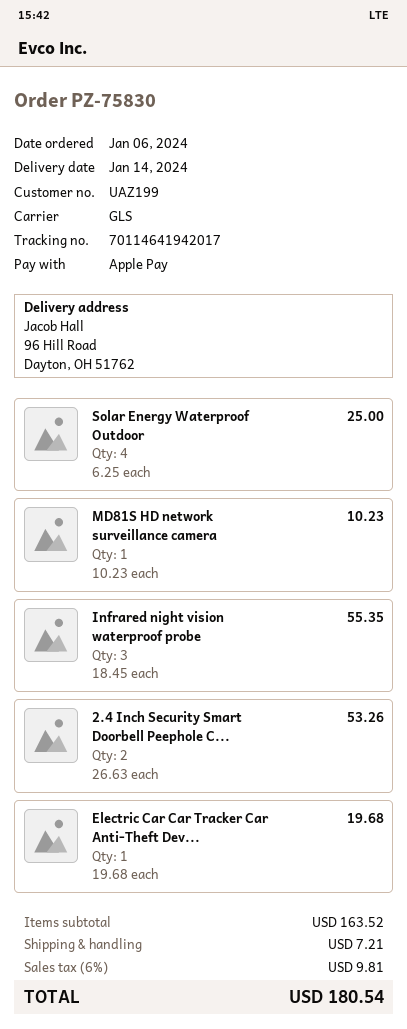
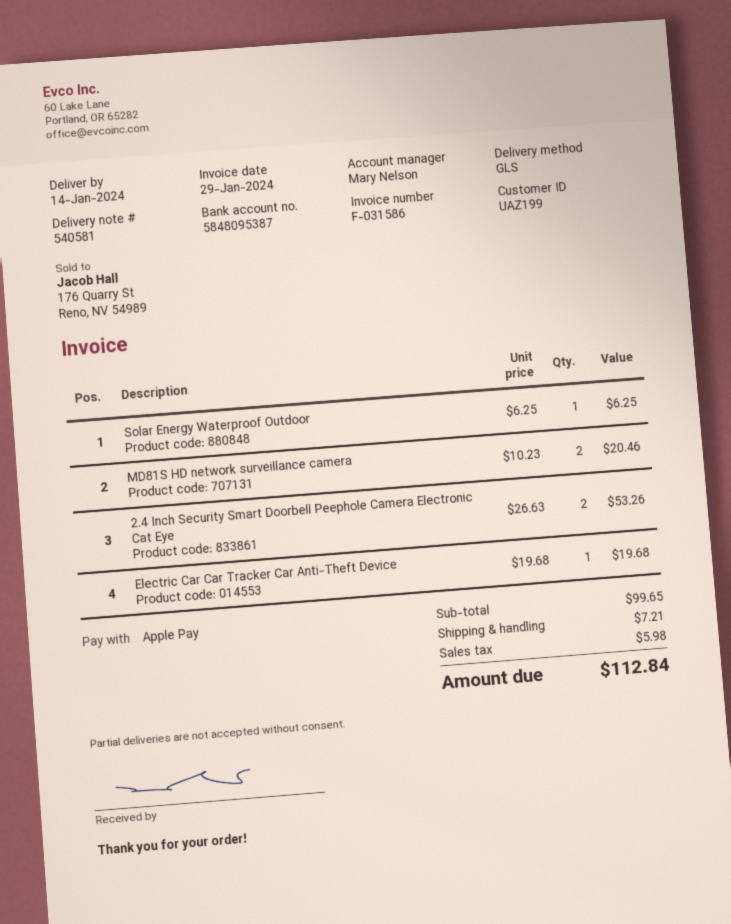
Solar Energy Waterproof Outdoor: 4 x 6.25 = 25.00 -> 1 x 6.25 = 6.25
MD81S HD network surveillance camera: 1 x 10.23 = 10.23 -> 2 x 10.23 = 20.46
Infrared night vision waterproof probe: 3 x 18.45 = 55.35 -> none
subtotal: 163.52 -> 99.65
tax: 9.81 -> 5.98
total: 180.54 -> 112.84

